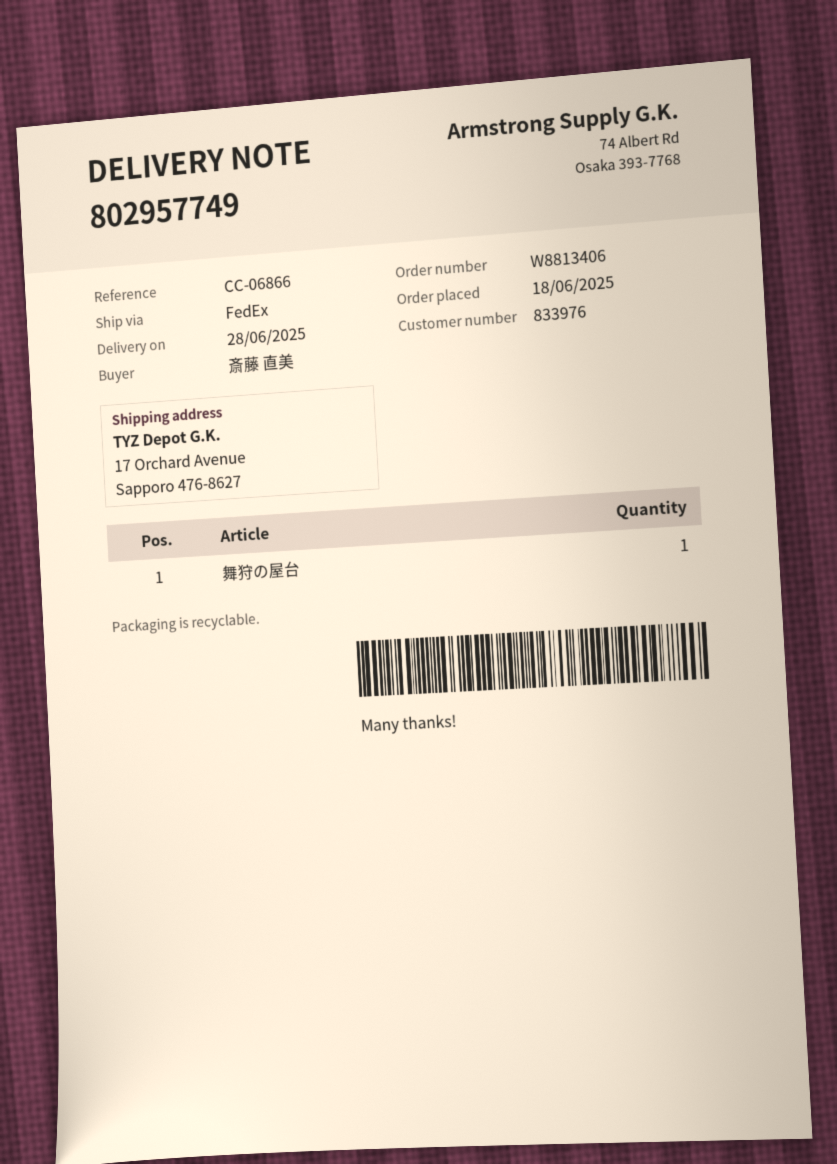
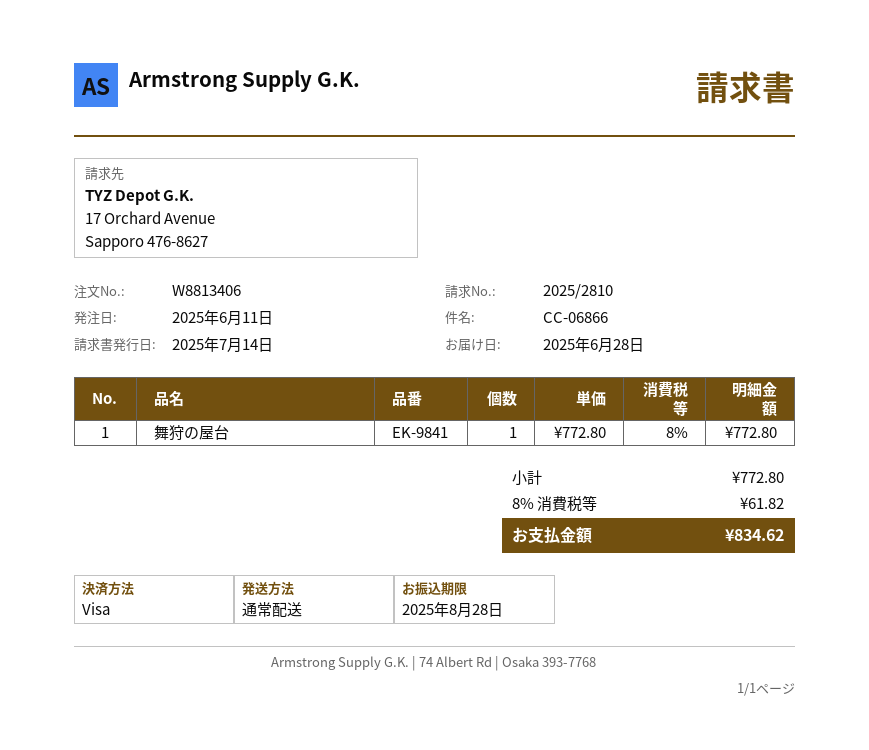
order date: 2025-06-18 -> 2025-06-11
shipping method: FedEx -> standard

